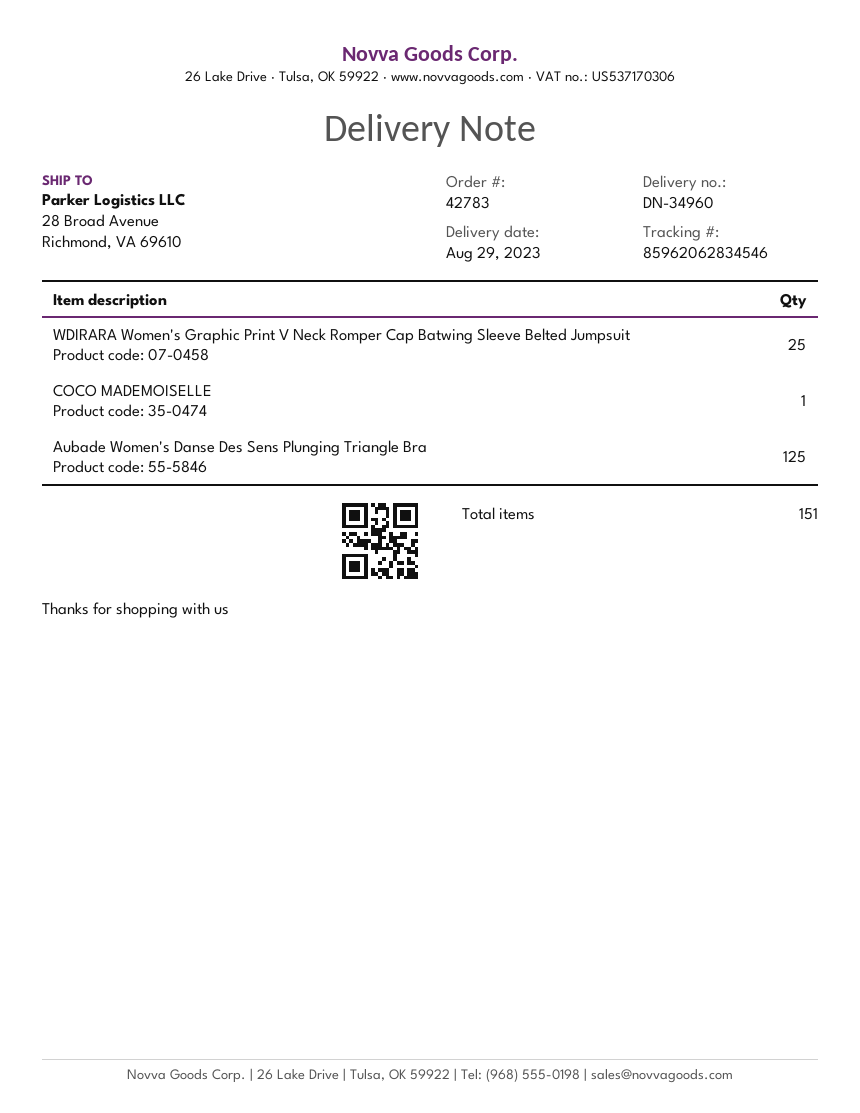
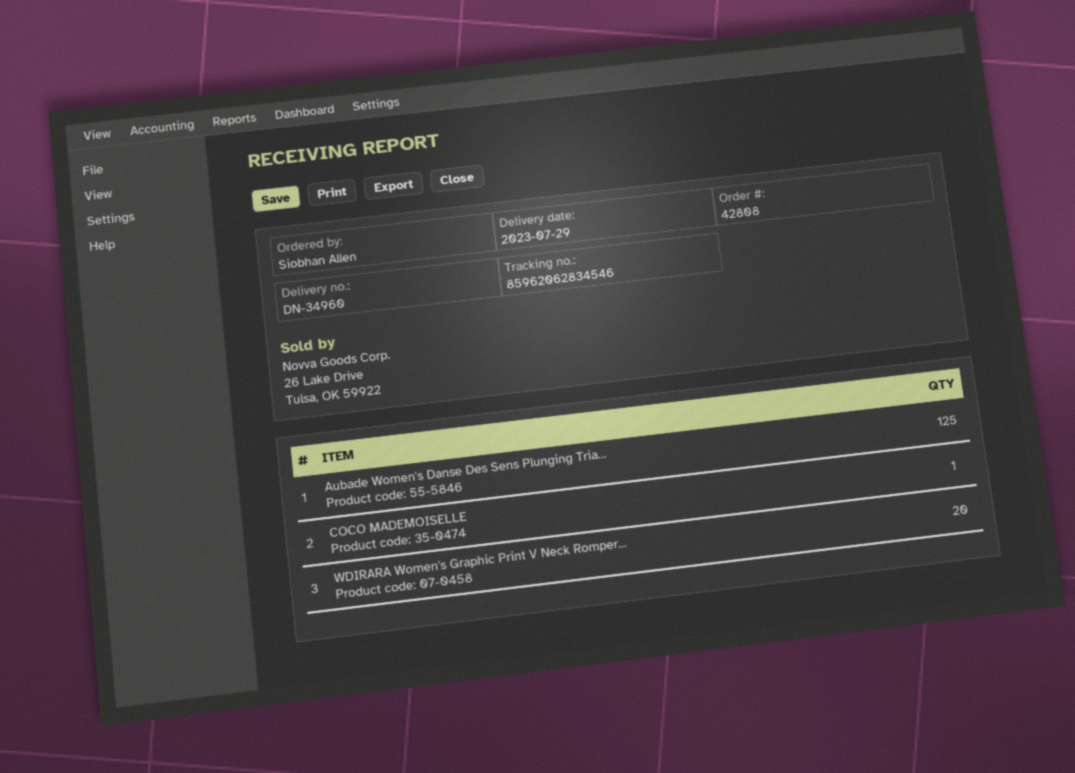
order number: 42783 -> 42808
delivery date: 2023-08-29 -> 2023-07-29
WDIRARA Women's Graphic Print V Neck Romper Cap Batwing Sleeve Belted Jumpsuit: 25 -> 20

